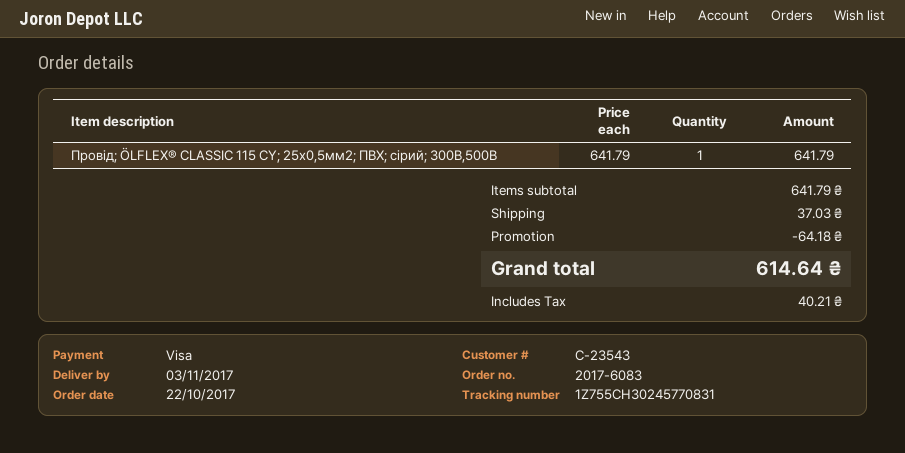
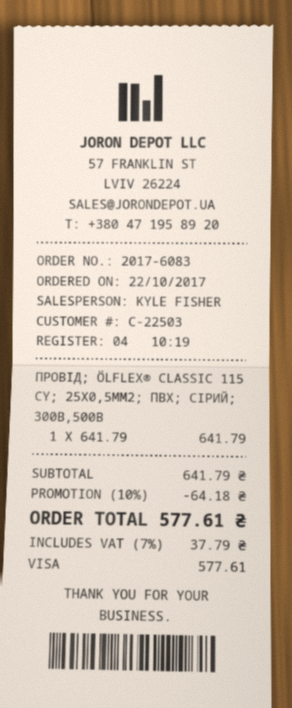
customer number: C-23543 -> C-22503
shipping: 37.03 -> none
tax: 40.21 -> 37.79
total: 614.64 -> 577.61

